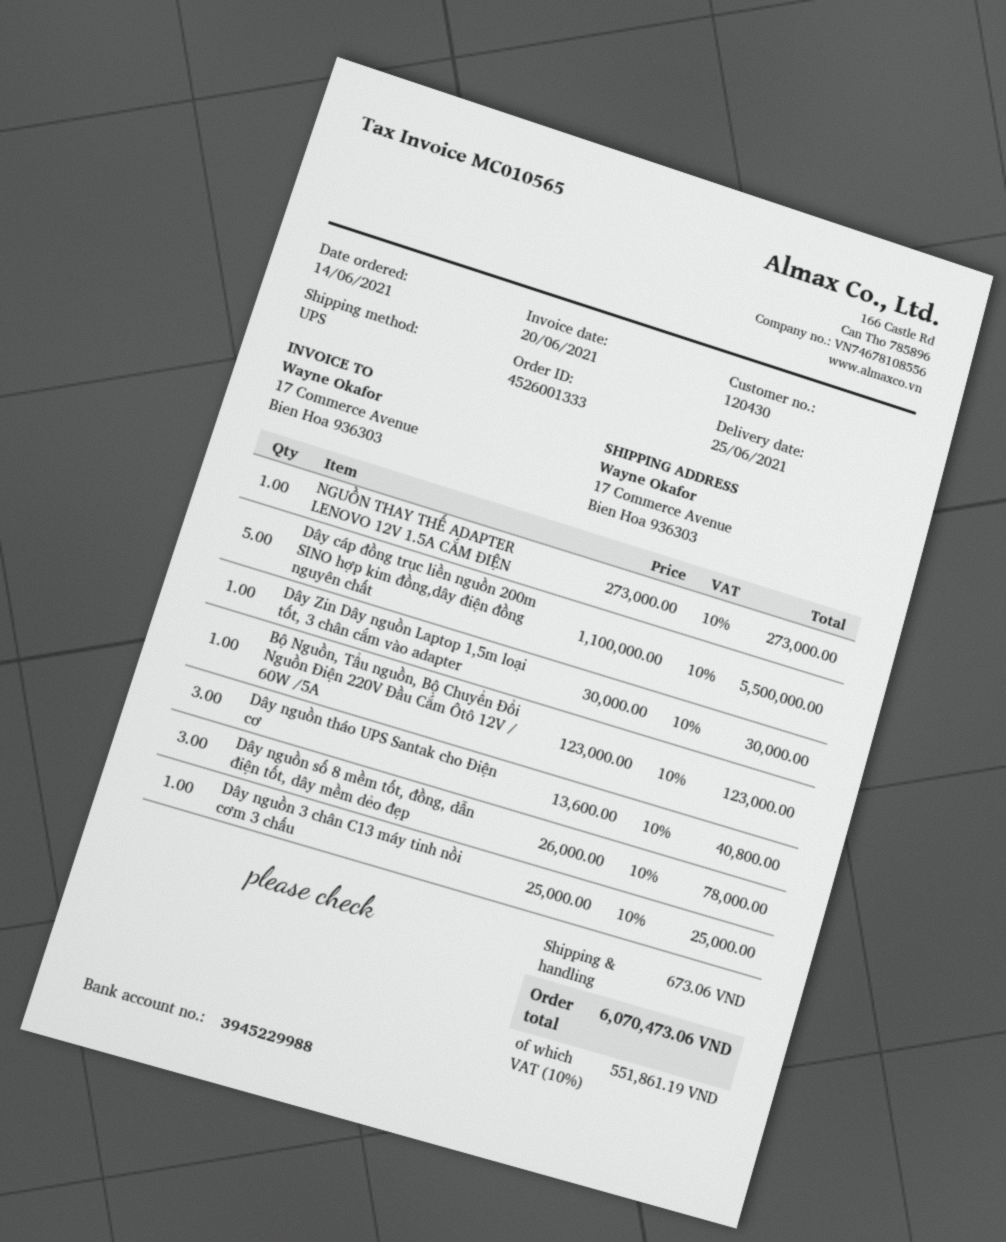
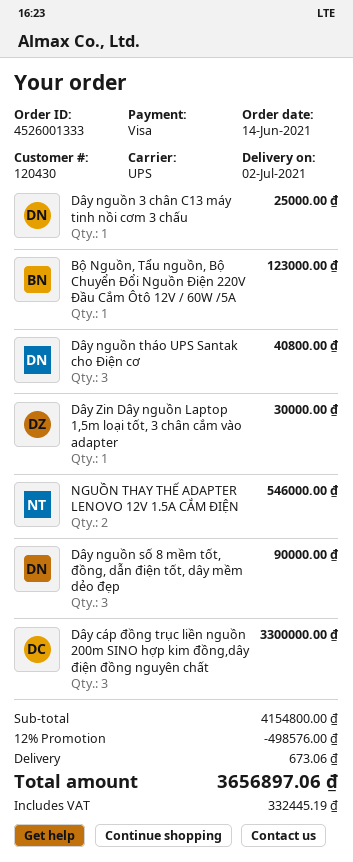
delivery date: 2021-06-25 -> 2021-07-02
NGUỒN THAY THẾ ADAPTER LENOVO 12V 1.5A CẮM ĐIỆN: 1 for 273000.00 -> 2 for 546000.00
Dây cáp đồng trục liền nguồn 200m SINO hợp kim đồng,dây điện đồng nguyên chất: 5 for 5500000.00 -> 3 for 3300000.00
Dây nguồn số 8 mềm tốt, đồng, dẫn điện tốt, dây mềm dẻo đẹp: 3 for 78000.00 -> 3 for 90000.00
discount: none -> 12% = 498576.00
tax: 551861.19 -> 332445.19
total: 6070473.06 -> 3656897.06

